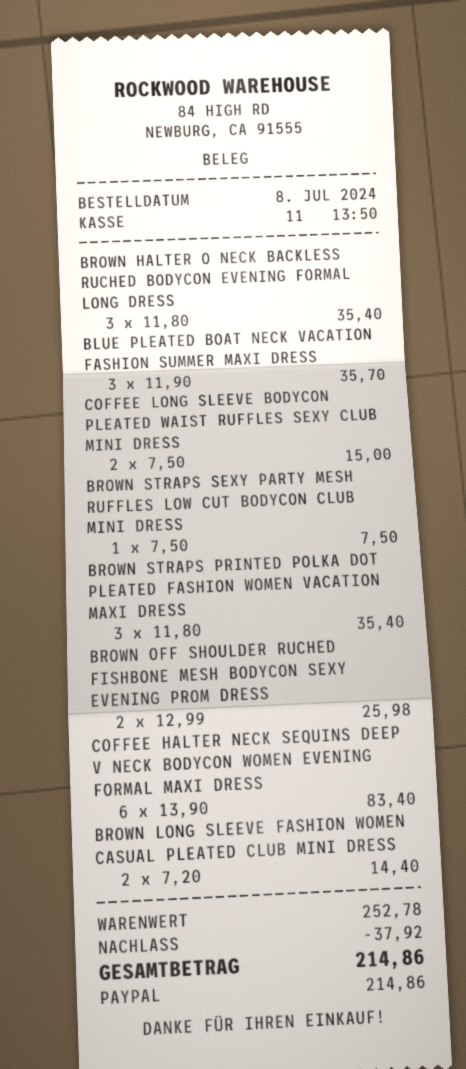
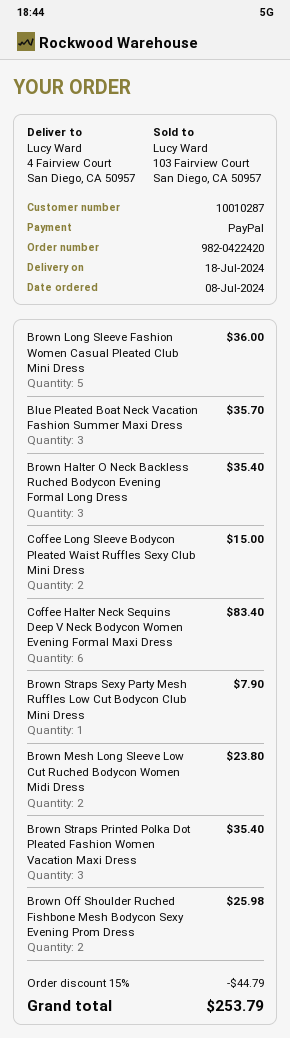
BROWN STRAPS SEXY PARTY MESH RUFFLES LOW CUT BODYCON CLUB MINI DRESS: 1 for 7.50 -> 1 for 7.90
BROWN LONG SLEEVE FASHION WOMEN CASUAL PLEATED CLUB MINI DRESS: 2 for 14.40 -> 5 for 36.00
Brown Mesh Long Sleeve Low Cut Ruched Bodycon Women Midi Dress: none -> 2 for 23.80
discount: 37.92 -> 44.79
total: 214.86 -> 253.79

